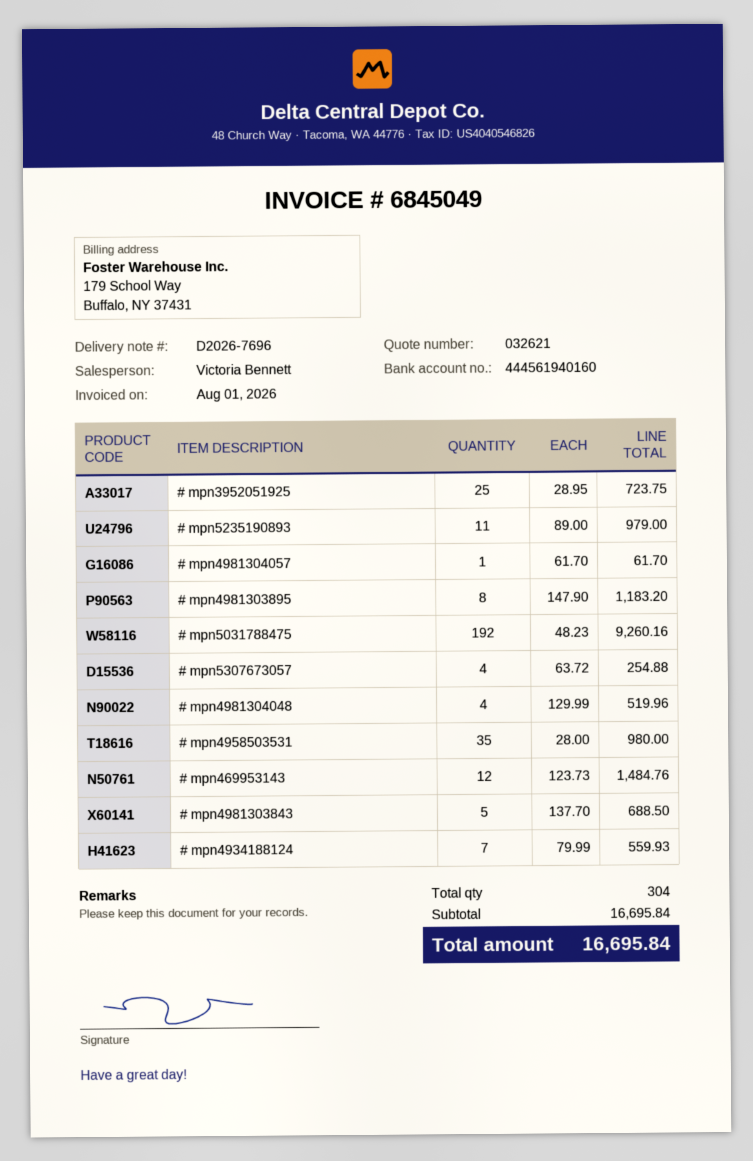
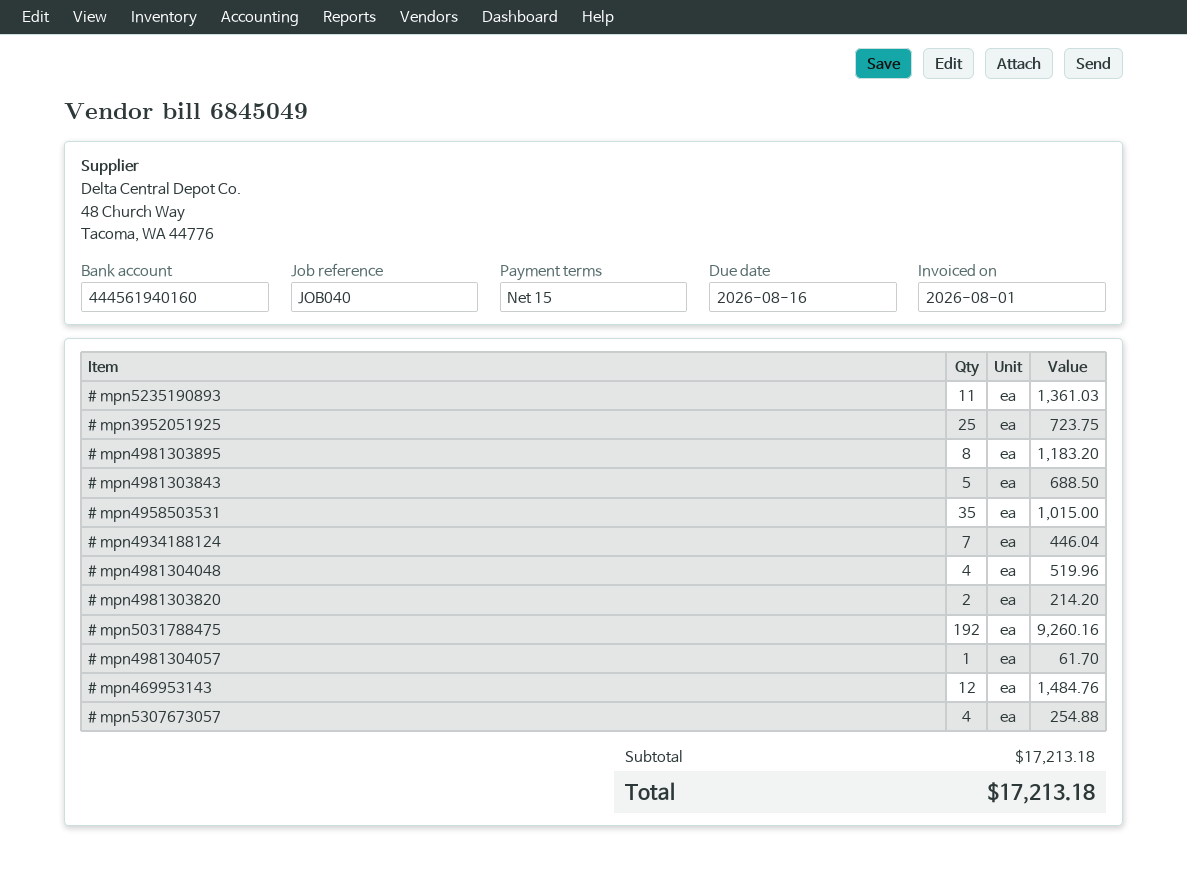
# mpn5235190893: 11 for 979.00 -> 11 for 1361.03
# mpn4958503531: 35 for 980.00 -> 35 for 1015.00
# mpn4934188124: 7 for 559.93 -> 7 for 446.04
# mpn4981303820: none -> 2 for 214.20
subtotal: 16695.84 -> 17213.18
total: 16695.84 -> 17213.18

